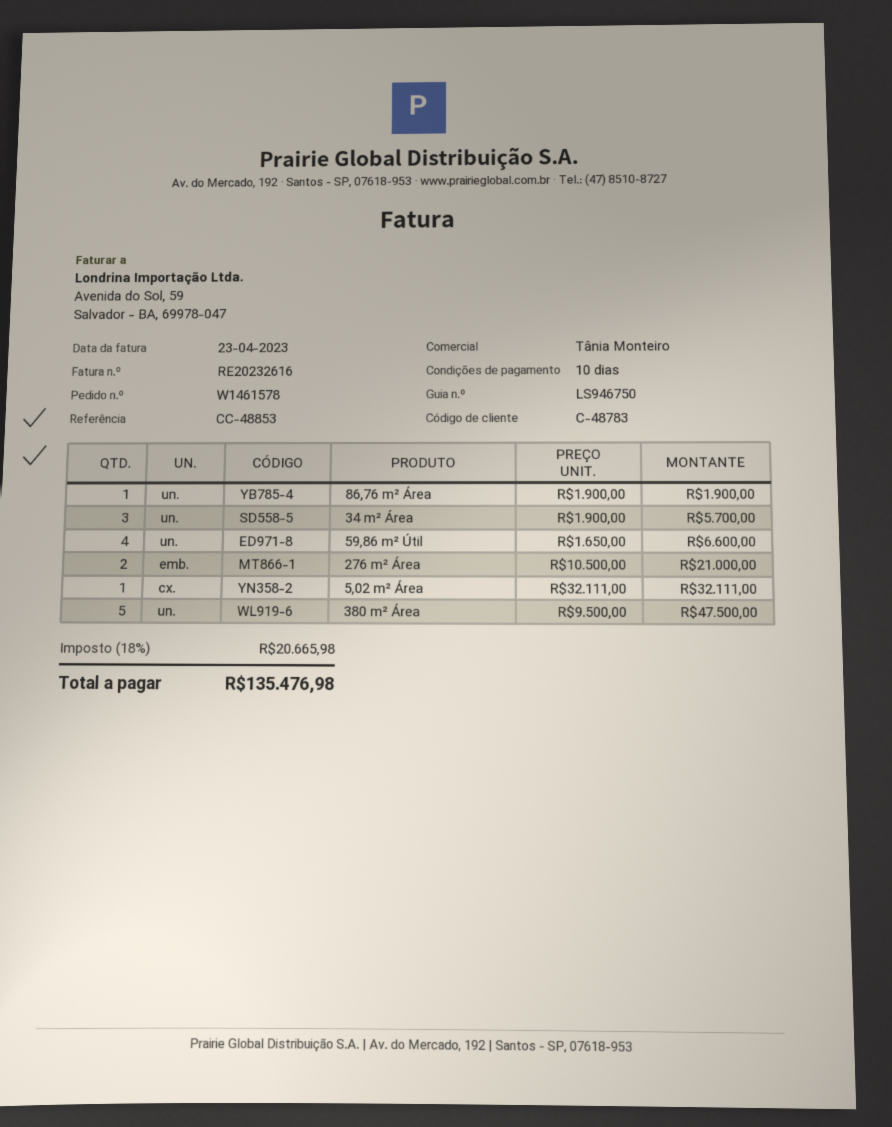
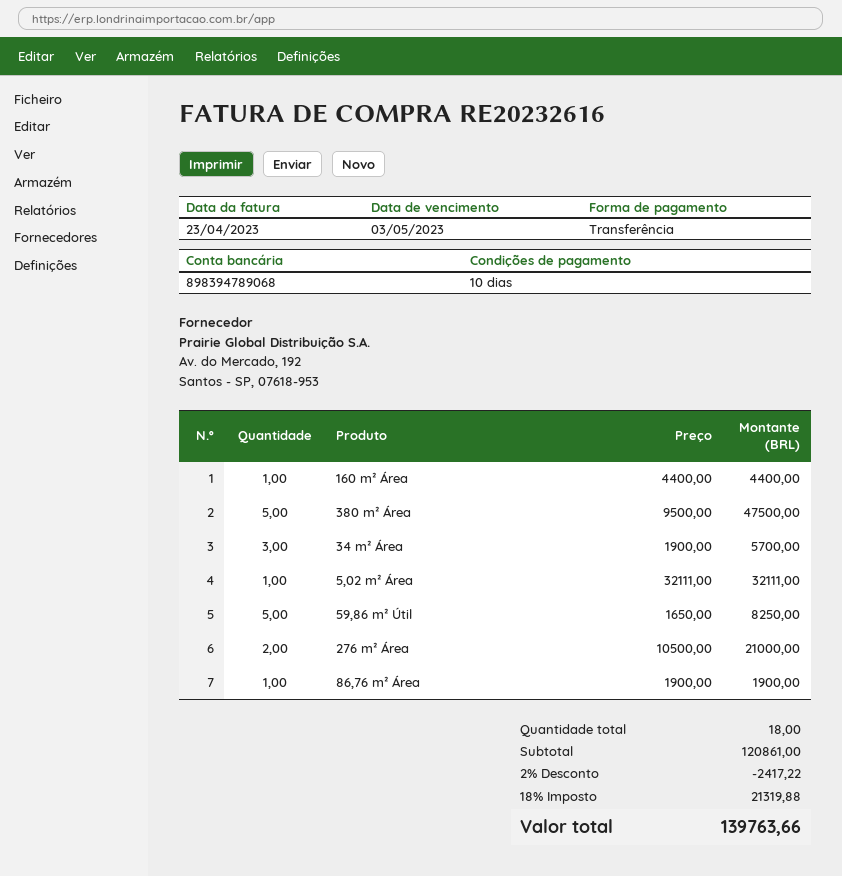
59,86 m² Útil: 4 x 1650.00 = 6600.00 -> 5 x 1650.00 = 8250.00
160 m² Área: none -> 1 x 4400.00 = 4400.00
discount: none -> 2% = 2417.22
tax: 18% = 20665.98 -> 18% = 21319.88
total: 135476.98 -> 139763.66

